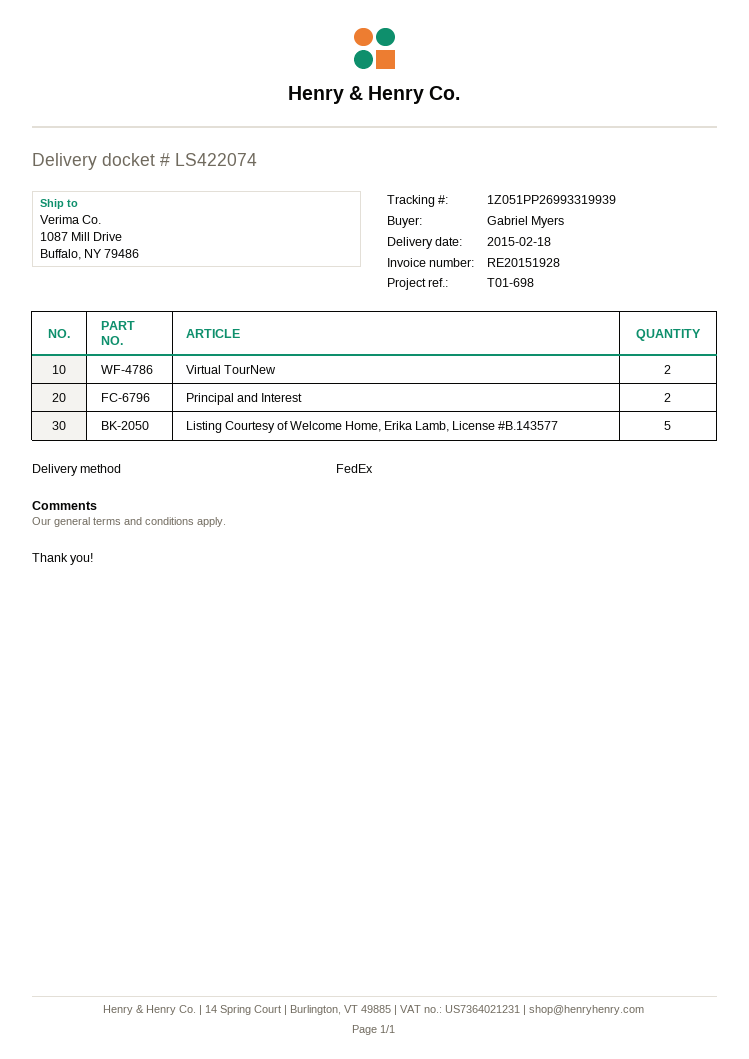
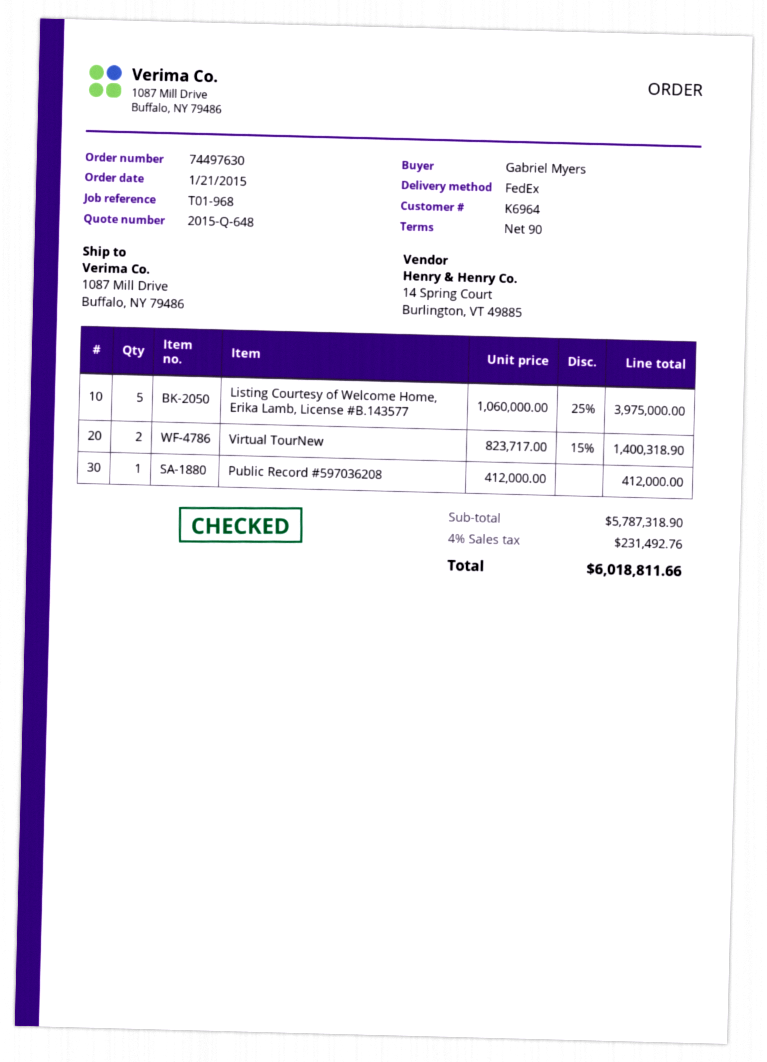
reference: T01-698 -> T01-968
Principal and Interest: 2 -> none
Public Record #597036208: none -> 1

